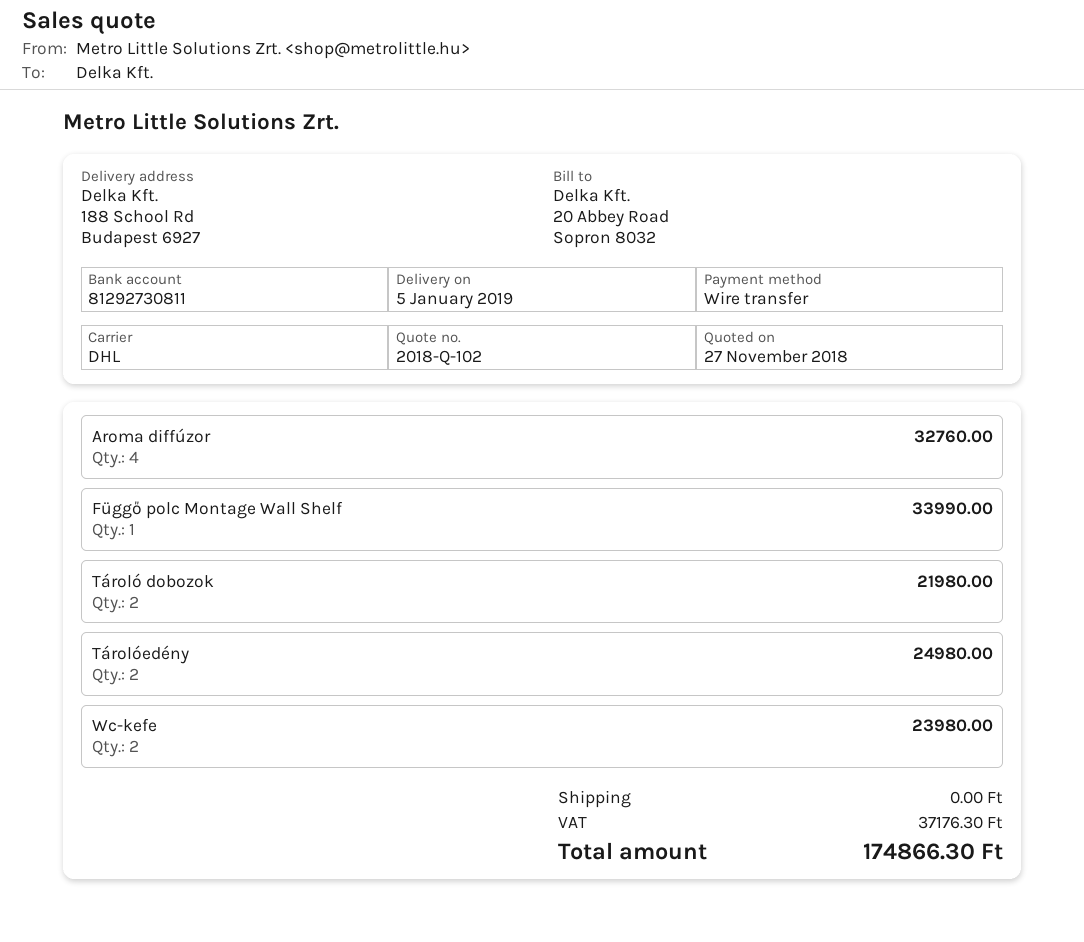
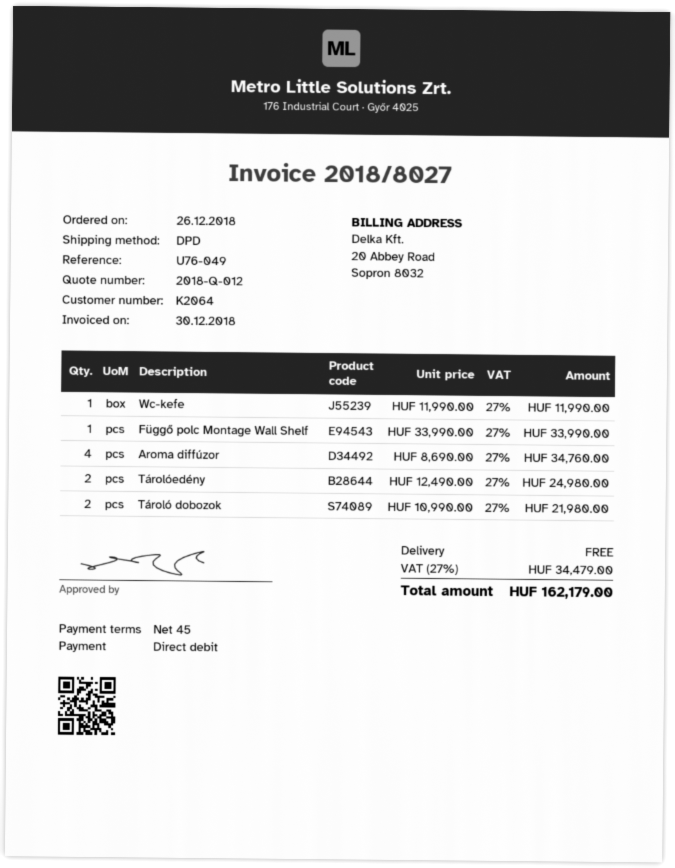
quote number: 2018-Q-102 -> 2018-Q-012
payment method: bank transfer -> direct debit
shipping method: DHL -> DPD
Aroma diffúzor: 4 for 32760.00 -> 4 for 34760.00
Wc-kefe: 2 for 23980.00 -> 1 for 11990.00
tax: 37176.30 -> 34479.00
total: 174866.30 -> 162179.00

